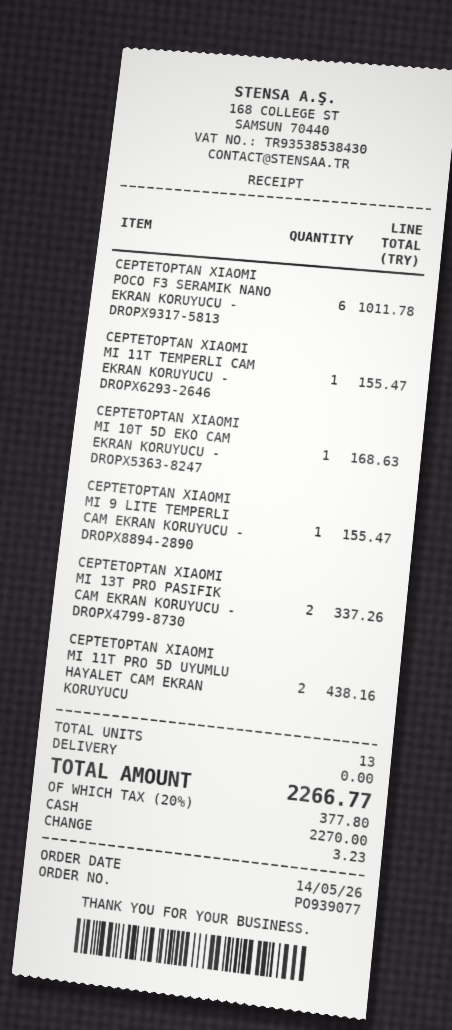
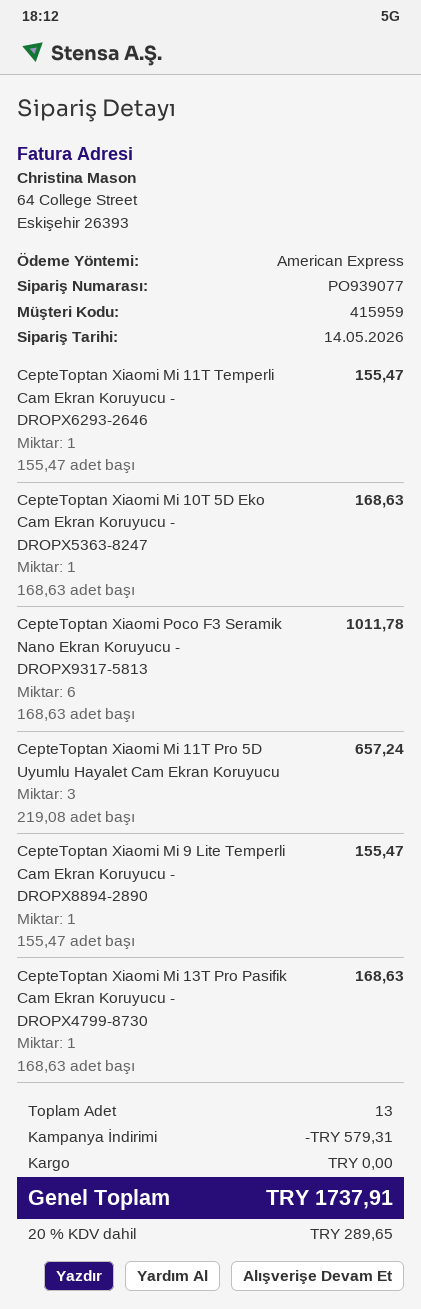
payment method: cash -> American Express
CEPTETOPTAN XIAOMI MI 13T PRO PASIFIK CAM EKRAN KORUYUCU - DROPX4799-8730: 2 for 337.26 -> 1 for 168.63
CEPTETOPTAN XIAOMI MI 11T PRO 5D UYUMLU HAYALET CAM EKRAN KORUYUCU: 2 for 438.16 -> 3 for 657.24
discount: none -> 579.31
tax: 20% = 377.80 -> 20% = 289.65
total: 2266.77 -> 1737.91

